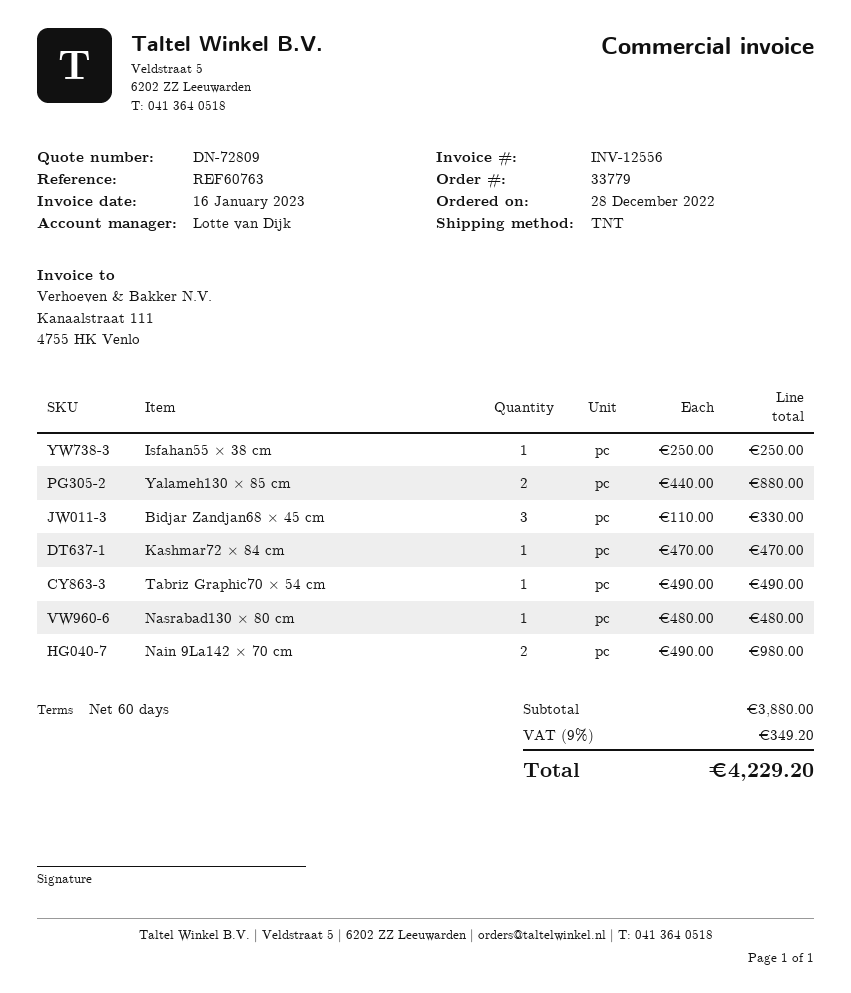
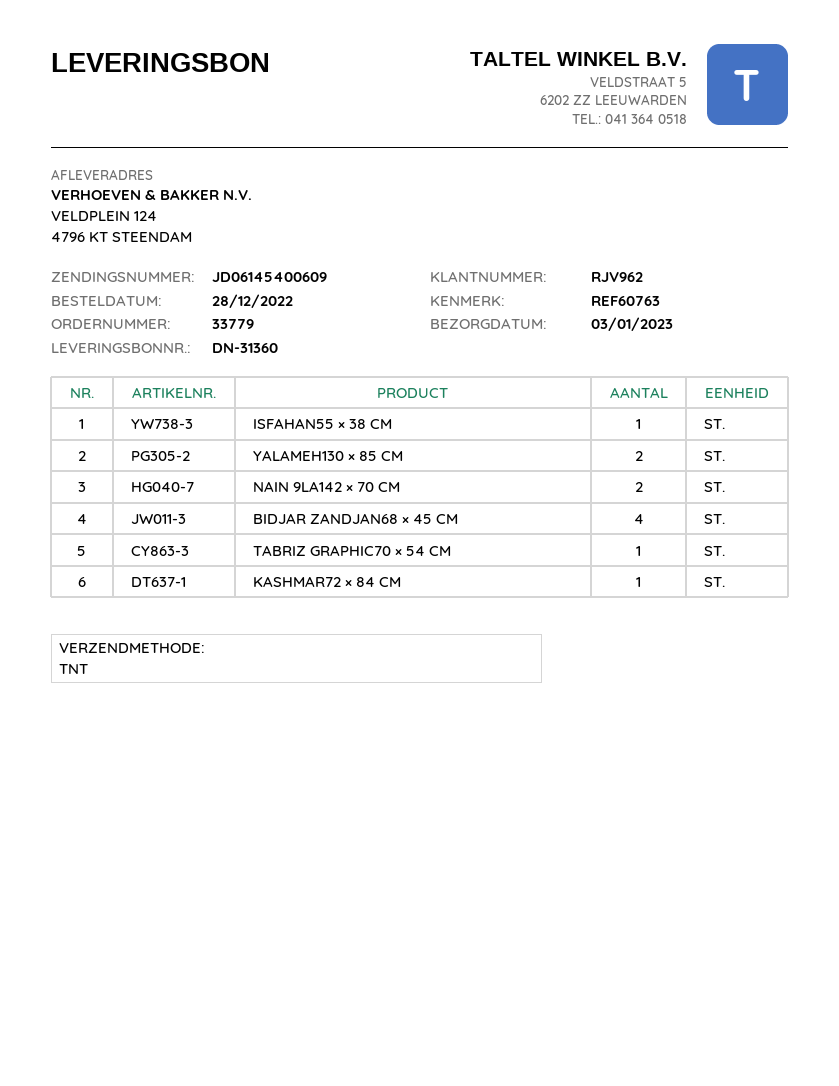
Bidjar Zandjan68 × 45 cm: 3 -> 4
Nasrabad130 × 80 cm: 1 -> none

